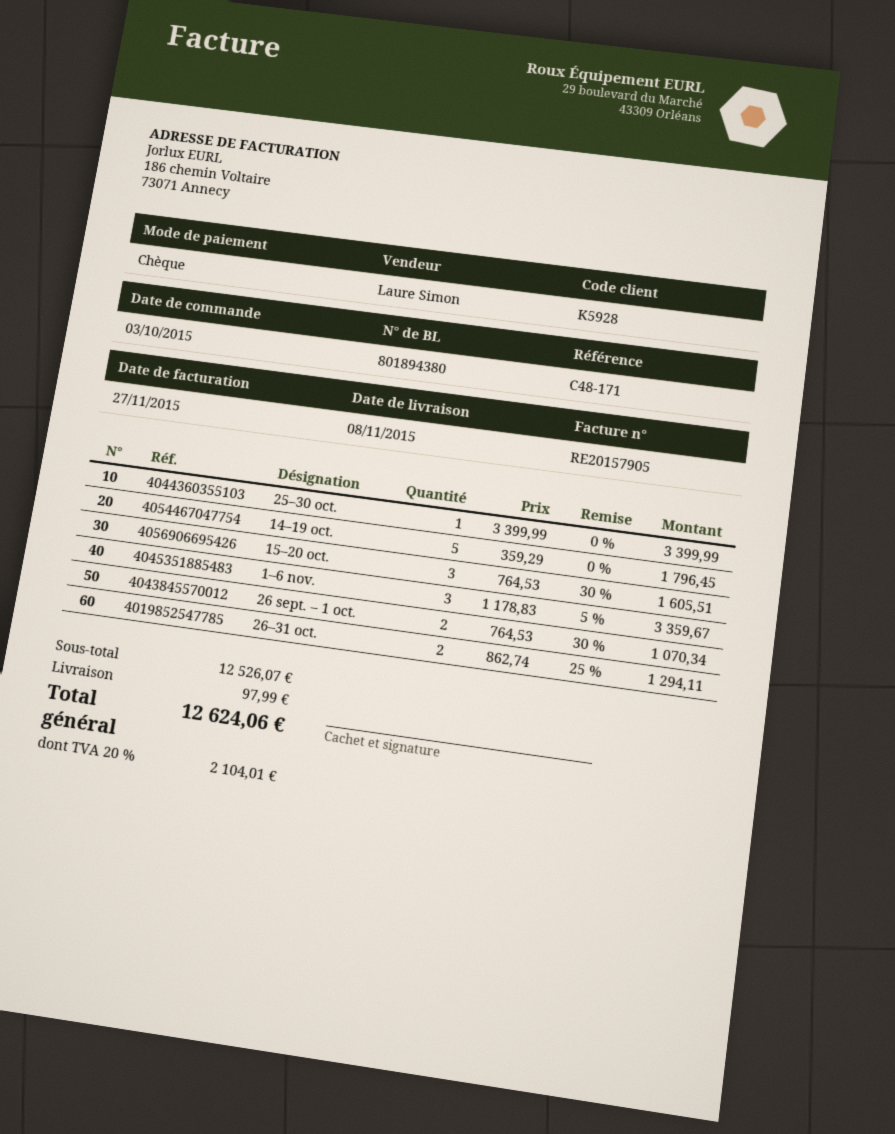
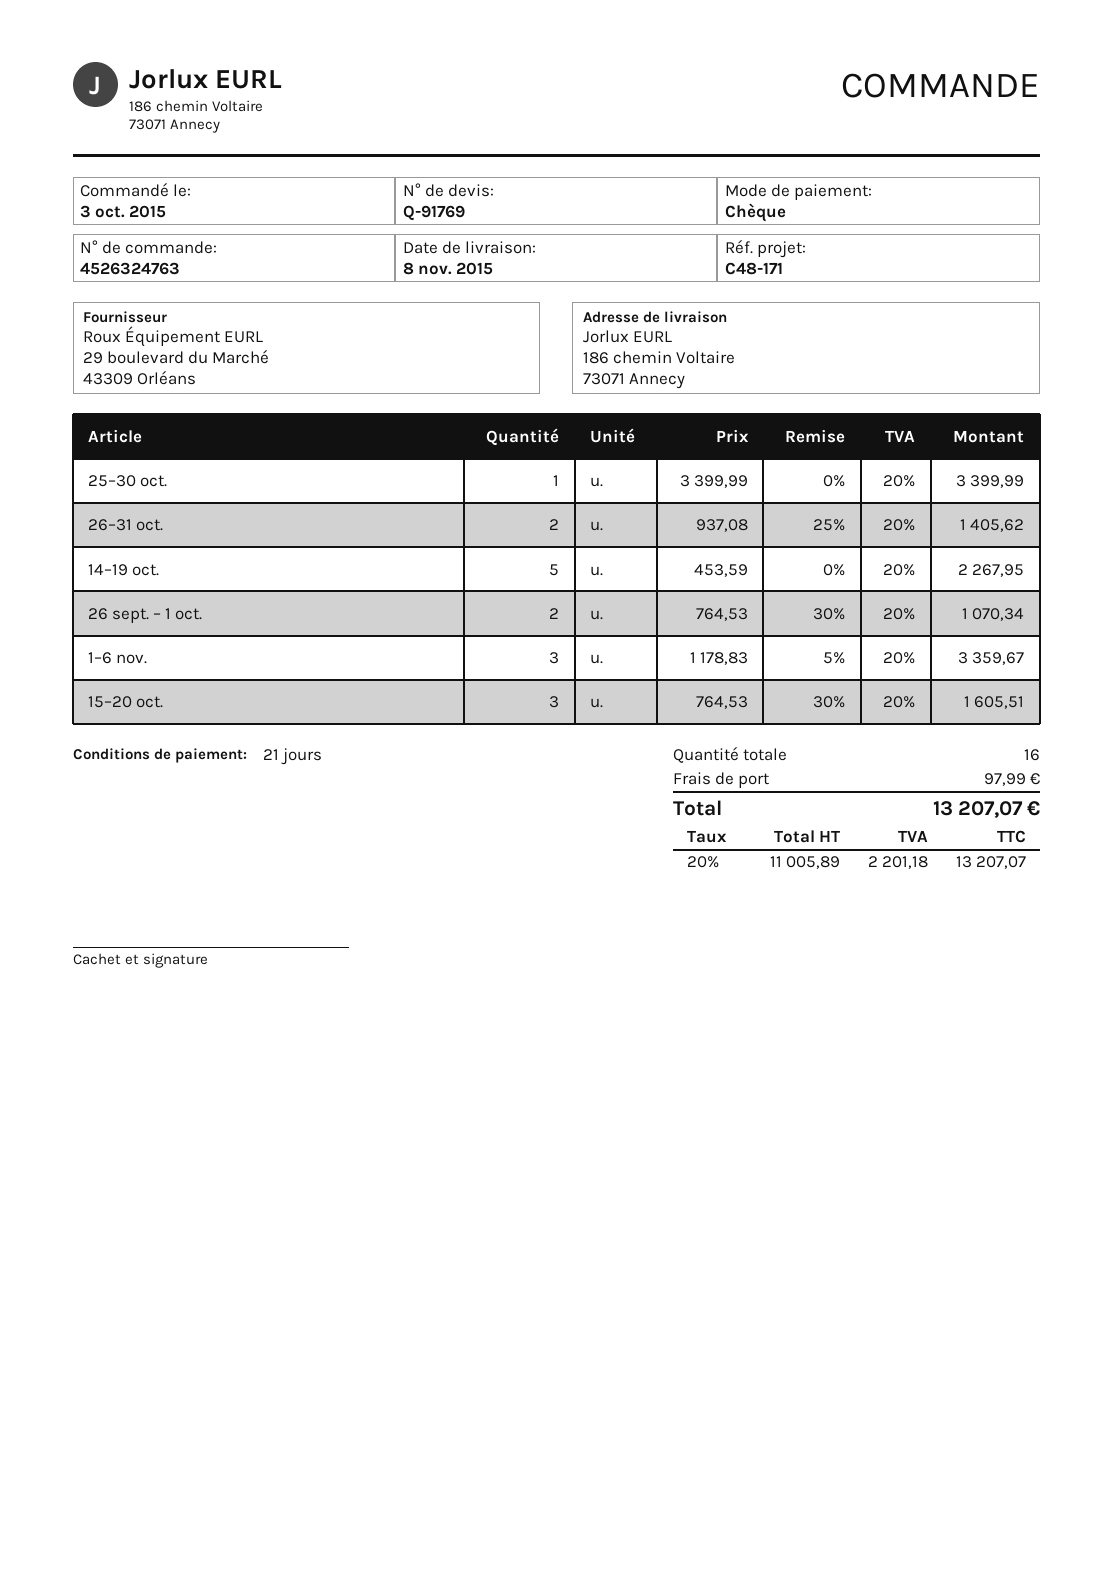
14–19 oct.: 5 x 359.29 = 1796.45 -> 5 x 453.59 = 2267.95
26–31 oct.: 2 x 862.74 - 25% = 1294.11 -> 2 x 937.08 - 25% = 1405.62
tax: 20% = 2104.01 -> 20% = 2201.18
total: 12624.06 -> 13207.07

